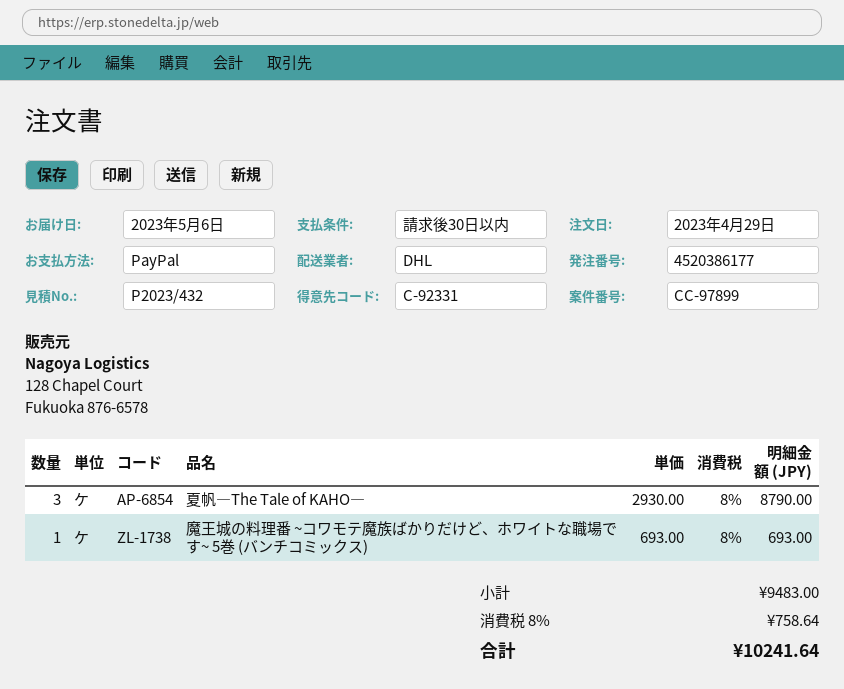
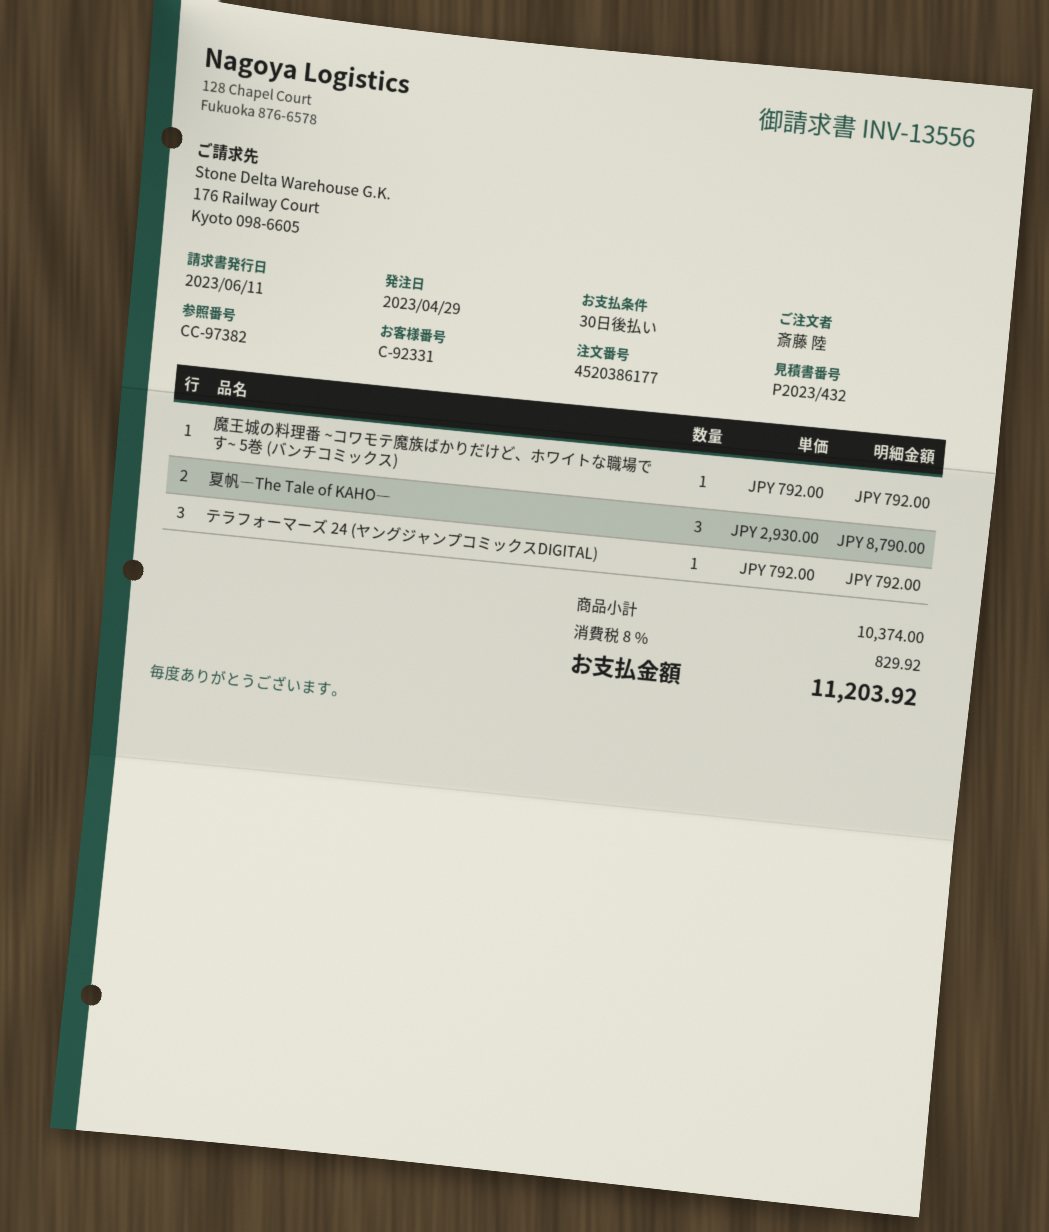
reference: CC-97899 -> CC-97382
魔王城の料理番 ~コワモテ魔族ばかりだけど、ホワイトな職場です~ 5巻 (バンチコミックス): 1 x 693.00 = 693.00 -> 1 x 792.00 = 792.00
テラフォーマーズ 24 (ヤングジャンプコミックスDIGITAL): none -> 1 x 792.00 = 792.00
subtotal: 9483.00 -> 10374.00
tax: 8% = 758.64 -> 8% = 829.92
total: 10241.64 -> 11203.92

